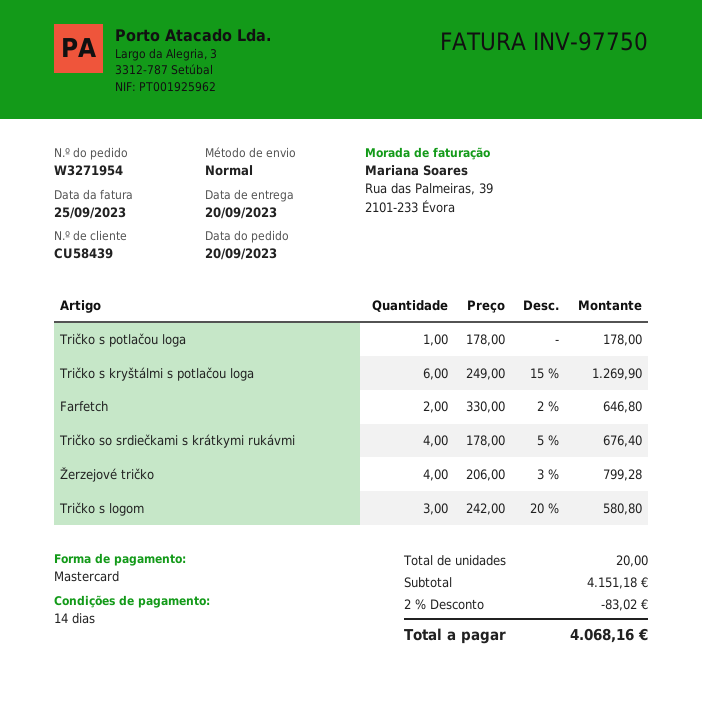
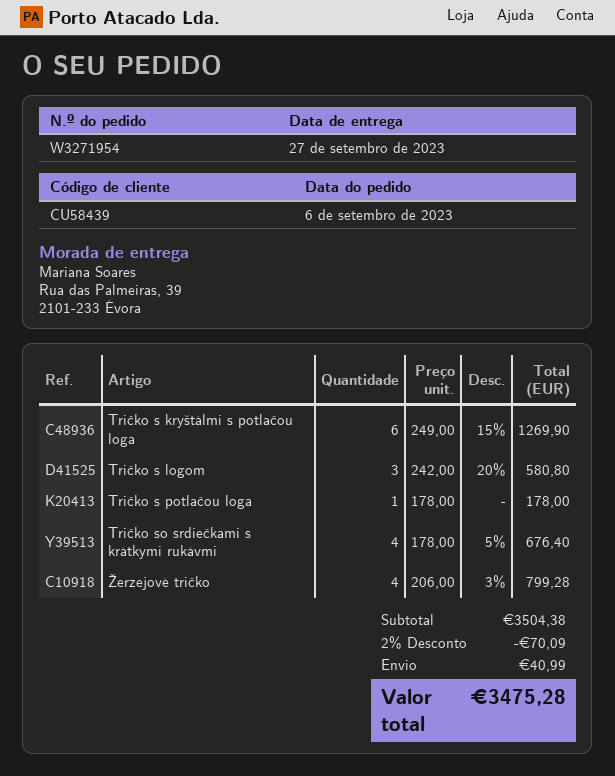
order date: 2023-09-20 -> 2023-09-06
delivery date: 2023-09-20 -> 2023-09-27
Farfetch: 2 x 330.00 - 2% = 646.80 -> none
subtotal: 4151.18 -> 3504.38
discount: 2% = 83.02 -> 2% = 70.09
shipping: none -> 40.99
total: 4068.16 -> 3475.28

